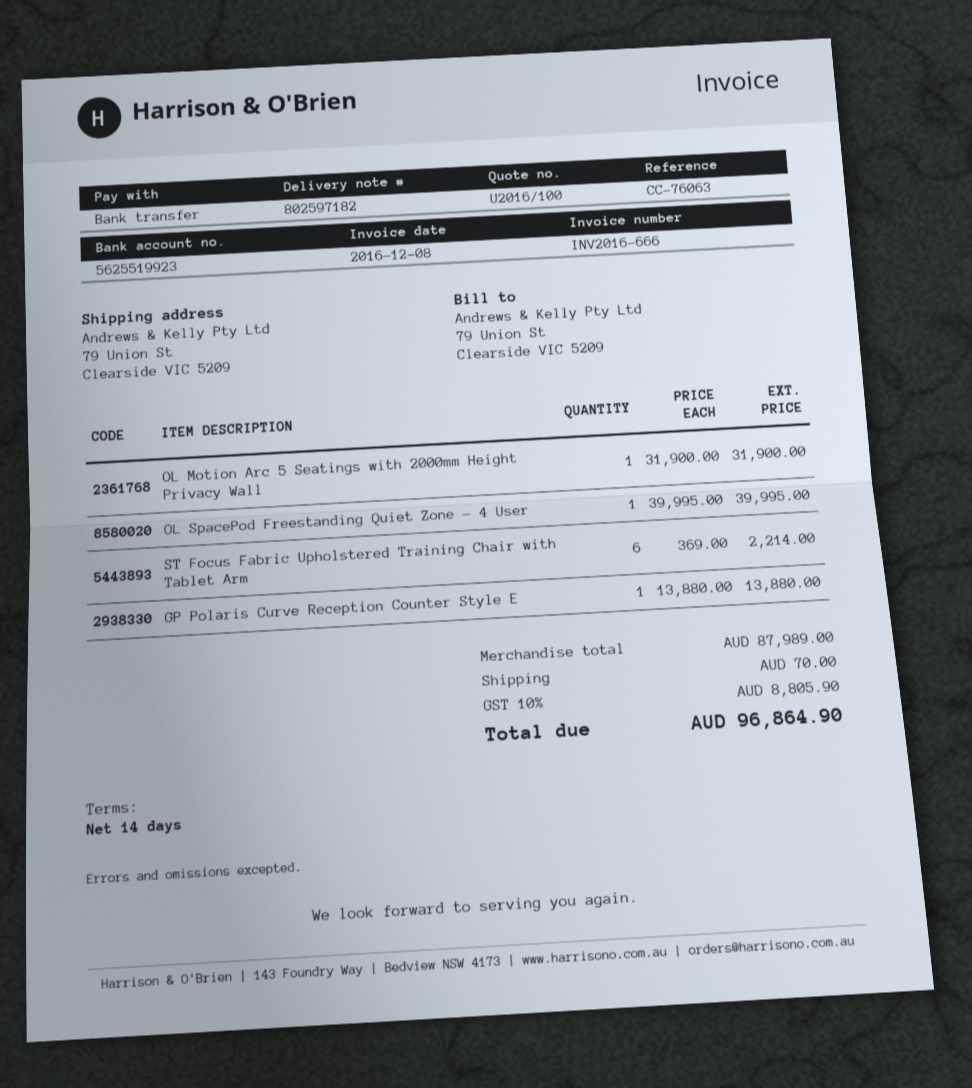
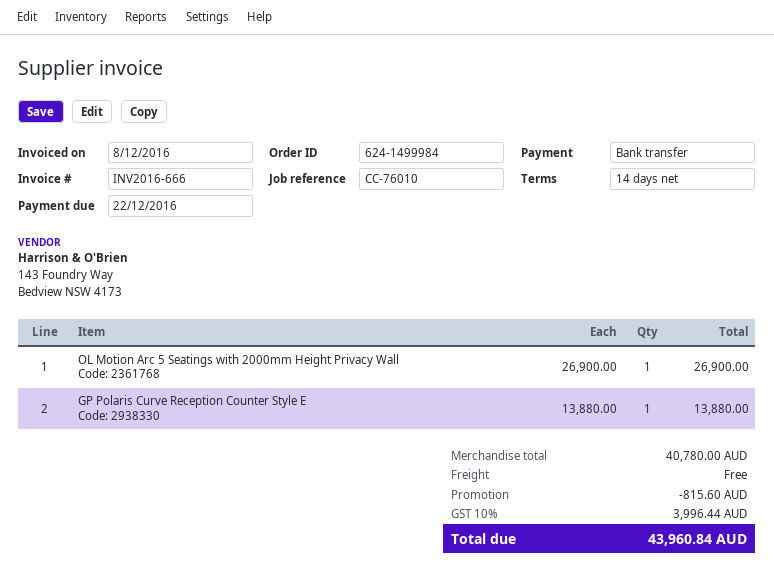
reference: CC-76063 -> CC-76010
OL Motion Arc 5 Seatings with 2000mm Height Privacy Wall: 1 x 31900.00 = 31900.00 -> 1 x 26900.00 = 26900.00
OL SpacePod Freestanding Quiet Zone – 4 User: 1 x 39995.00 = 39995.00 -> none
ST Focus Fabric Upholstered Training Chair with Tablet Arm: 6 x 369.00 = 2214.00 -> none
subtotal: 87989.00 -> 40780.00
discount: none -> 815.60
shipping: 70.00 -> 0.00
tax: 10% = 8805.90 -> 10% = 3996.44
total: 96864.90 -> 43960.84

